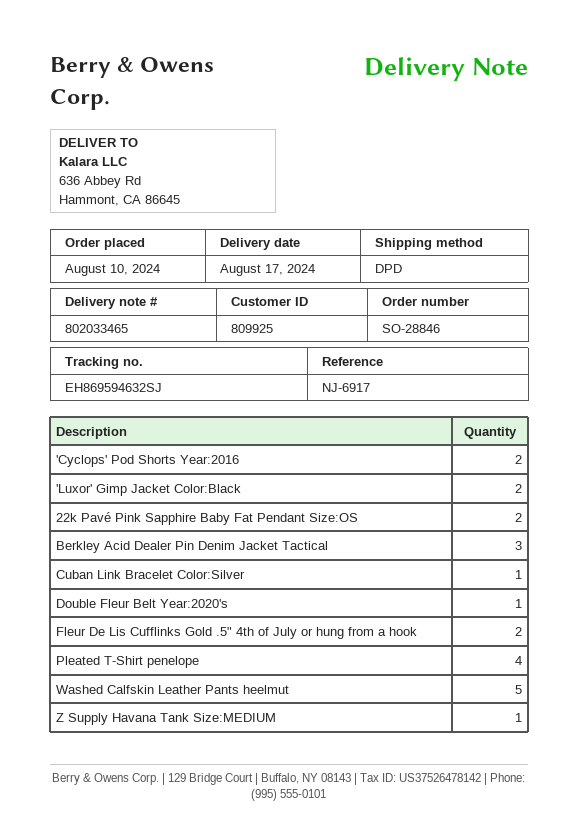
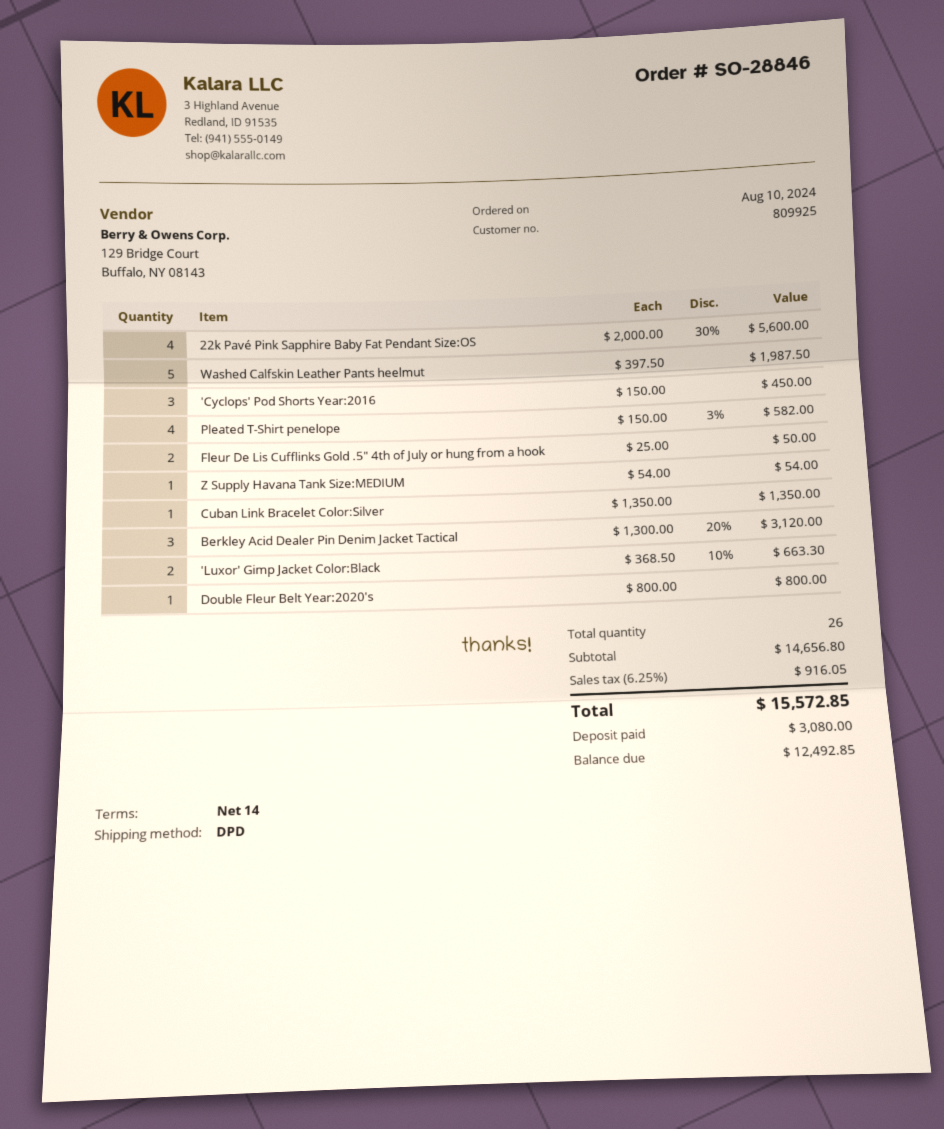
'Cyclops' Pod Shorts Year:2016: 2 -> 3
22k Pavé Pink Sapphire Baby Fat Pendant Size:OS: 2 -> 4

